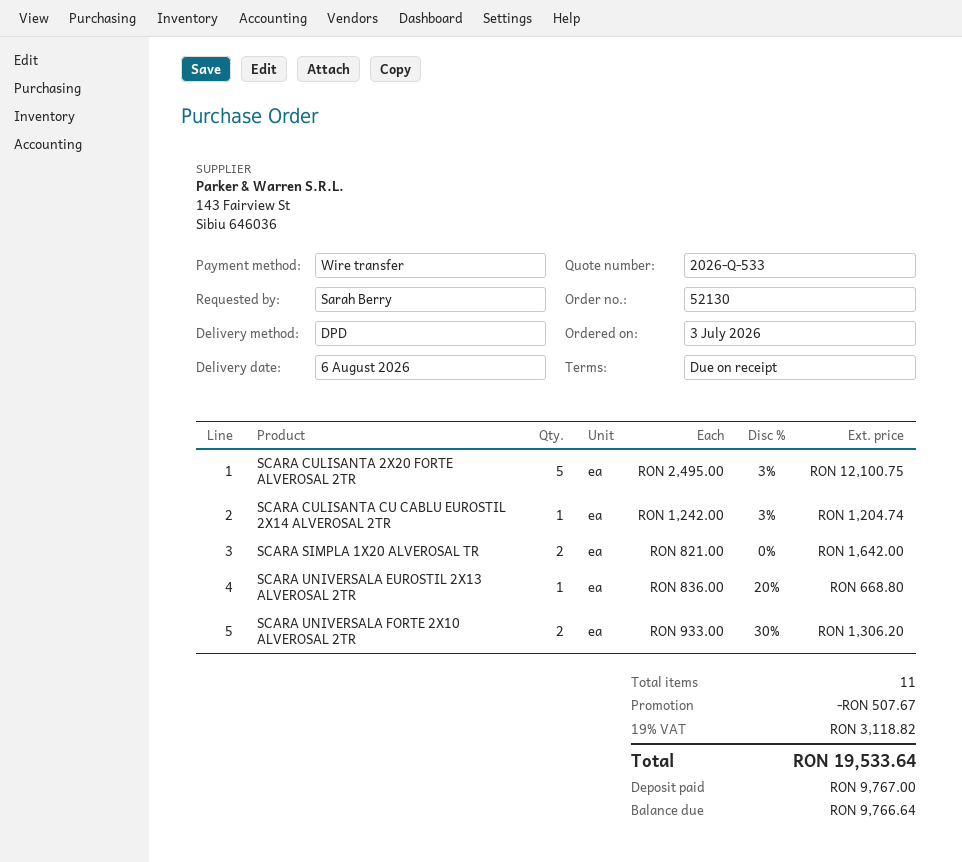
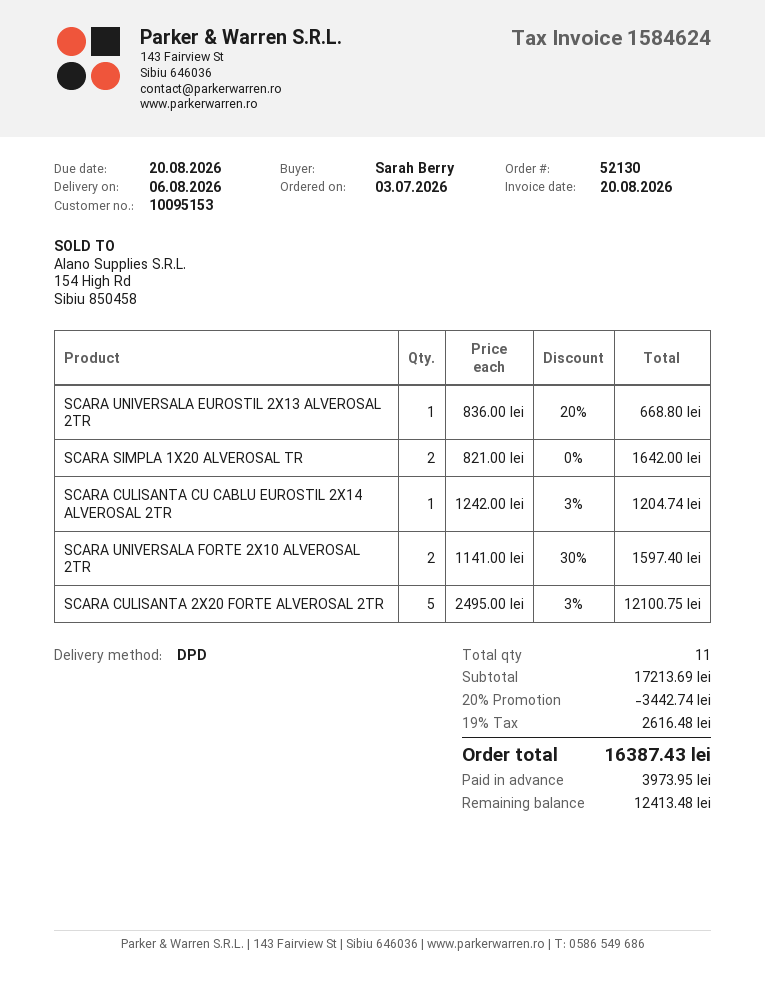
SCARA UNIVERSALA FORTE 2X10 ALVEROSAL 2TR: 2 x 933.00 - 30% = 1306.20 -> 2 x 1141.00 - 30% = 1597.40
discount: 507.67 -> 3442.74
tax: 19% = 3118.82 -> 19% = 2616.48
total: 19533.64 -> 16387.43
deposit: 9767.00 -> 3973.95
balance: 9766.64 -> 12413.48

